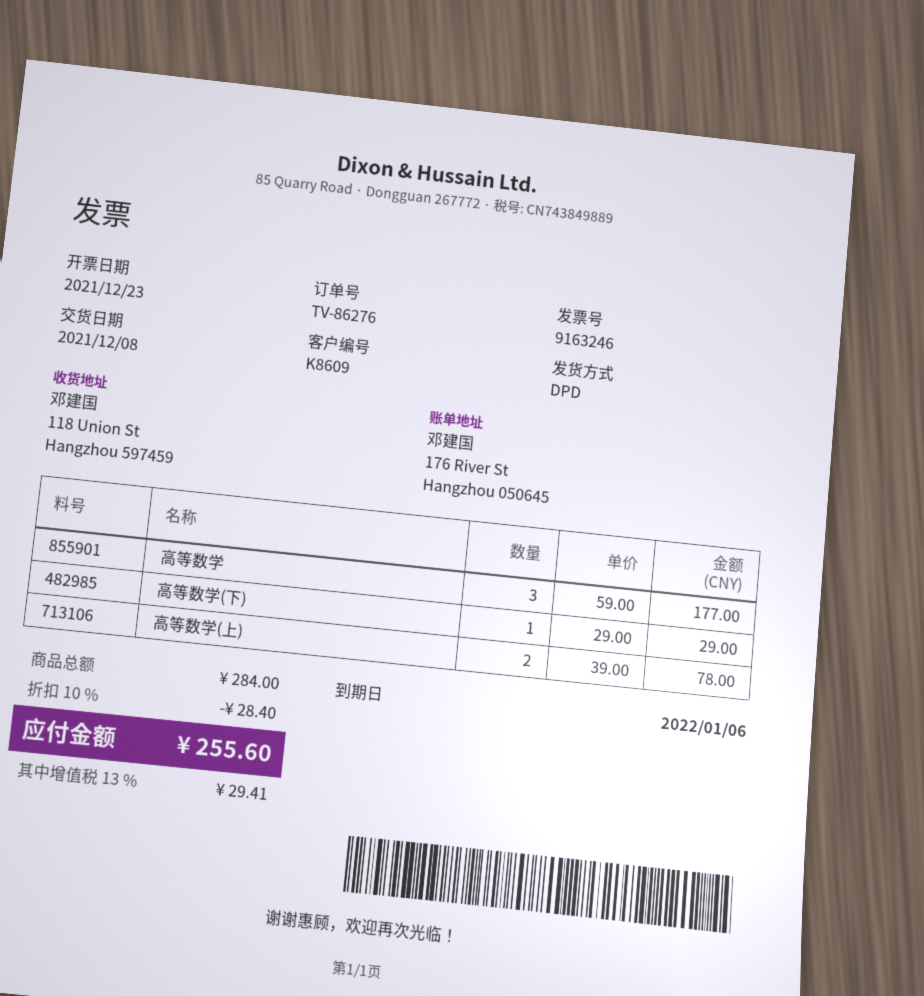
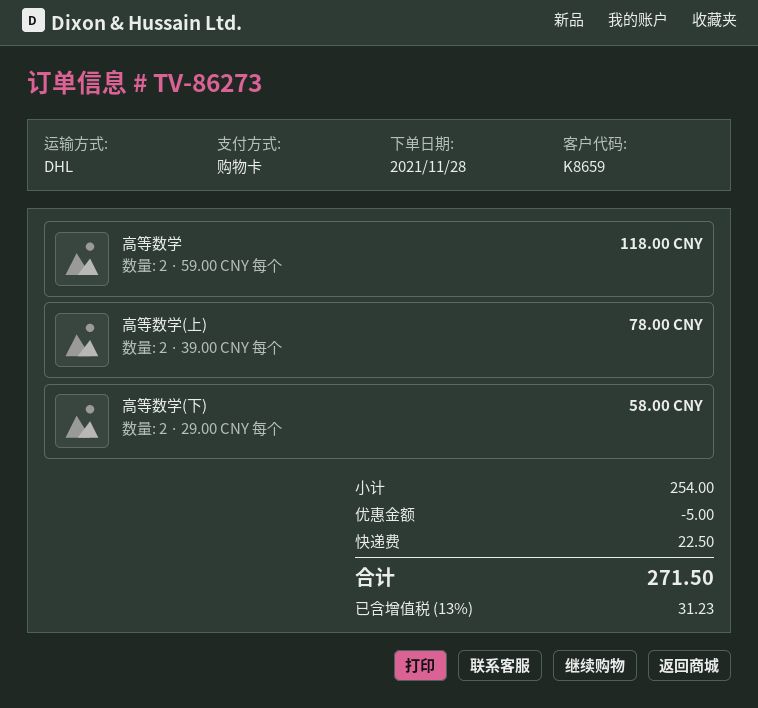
order number: TV-86276 -> TV-86273
customer number: K8609 -> K8659
shipping method: DPD -> DHL
高等数学: 3 x 59.00 = 177.00 -> 2 x 59.00 = 118.00
高等数学(下): 1 x 29.00 = 29.00 -> 2 x 29.00 = 58.00
subtotal: 284.00 -> 254.00
discount: 28.40 -> 5.00
shipping: none -> 22.50
tax: 13% = 29.41 -> 13% = 31.23
total: 255.60 -> 271.50

